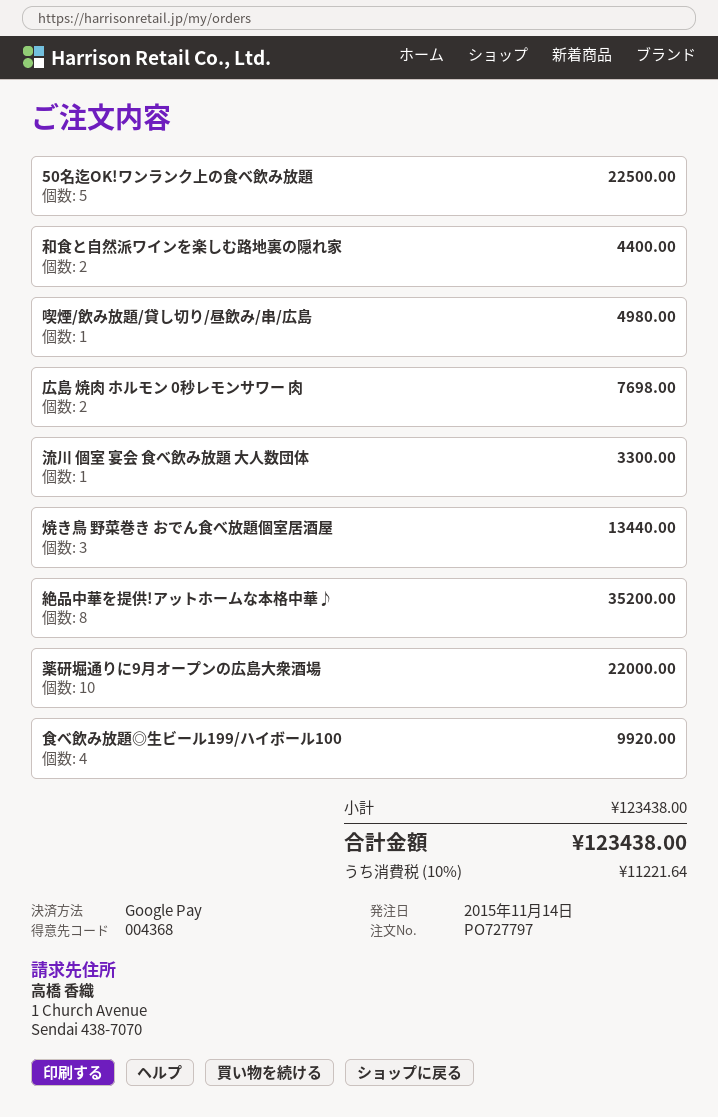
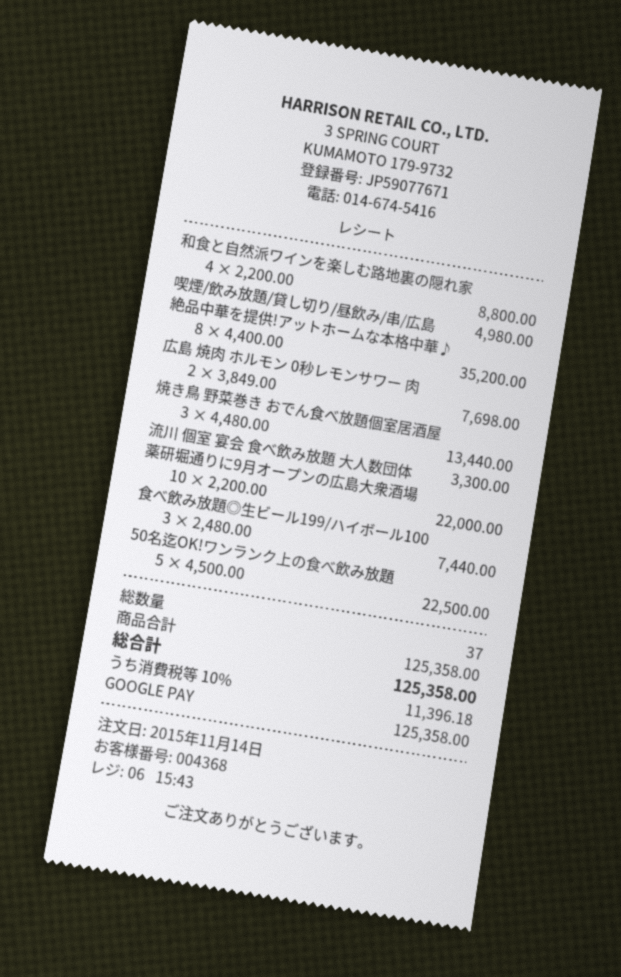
和食と自然派ワインを楽しむ路地裏の隠れ家: 2 for 4400.00 -> 4 for 8800.00
食べ飲み放題◎生ビール199/ハイボール100: 4 for 9920.00 -> 3 for 7440.00
subtotal: 123438.00 -> 125358.00
tax: 10% = 11221.64 -> 10% = 11396.18
total: 123438.00 -> 125358.00

